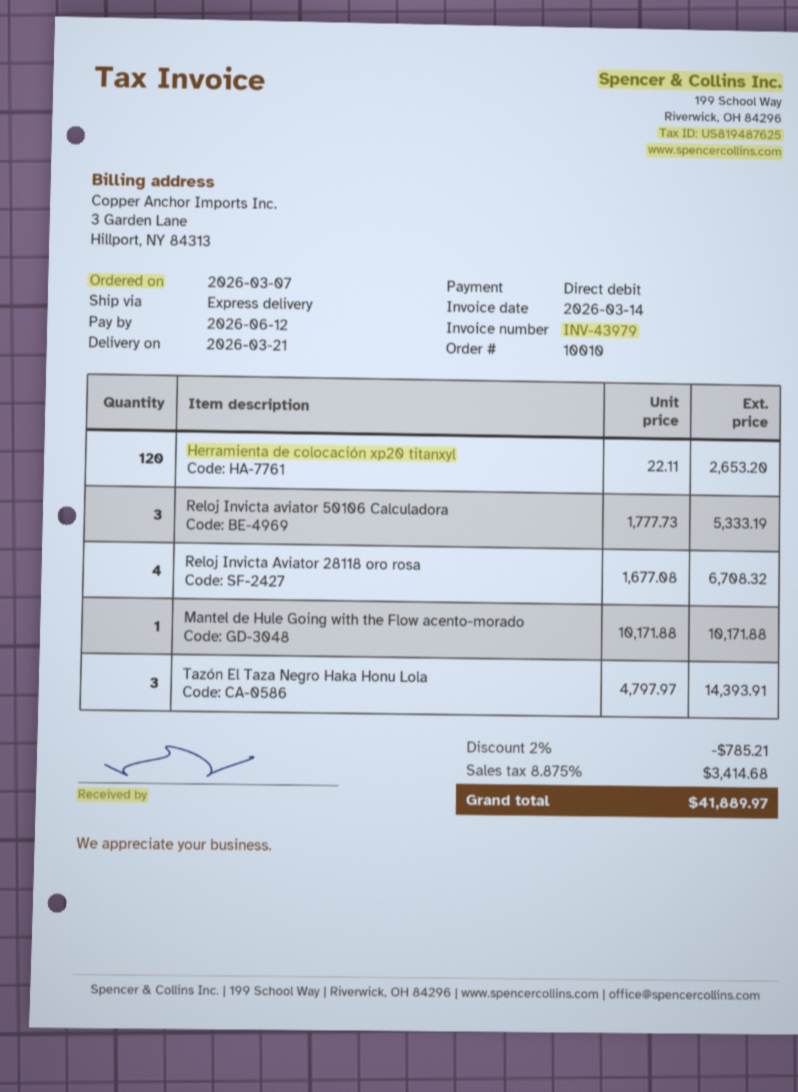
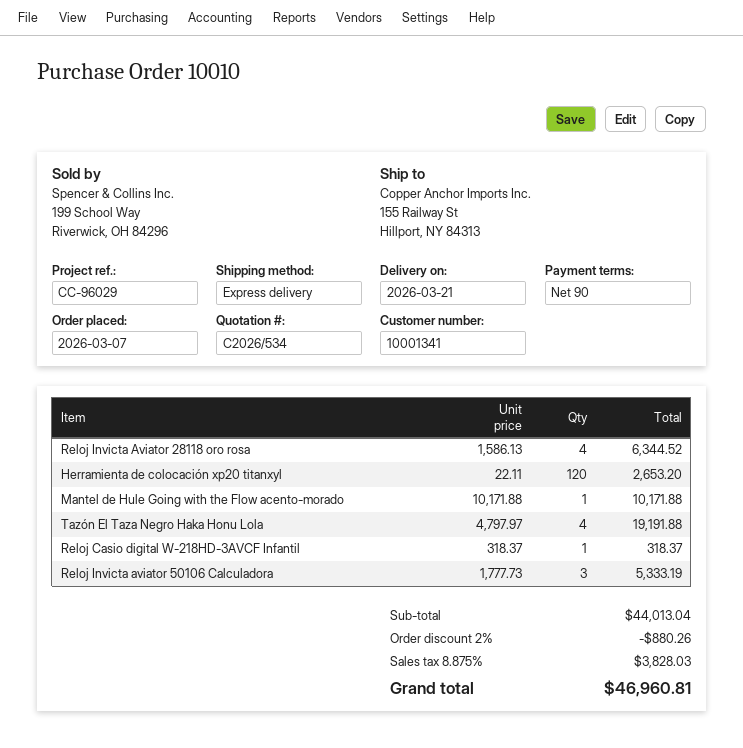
Reloj Invicta Aviator 28118 oro rosa: 4 x 1677.08 = 6708.32 -> 4 x 1586.13 = 6344.52
Tazón El Taza Negro Haka Honu Lola: 3 x 4797.97 = 14393.91 -> 4 x 4797.97 = 19191.88
Reloj Casio digital W-218HD-3AVCF Infantil: none -> 1 x 318.37 = 318.37
discount: 2% = 785.21 -> 2% = 880.26
tax: 8.875% = 3414.68 -> 8.875% = 3828.03
total: 41889.97 -> 46960.81

